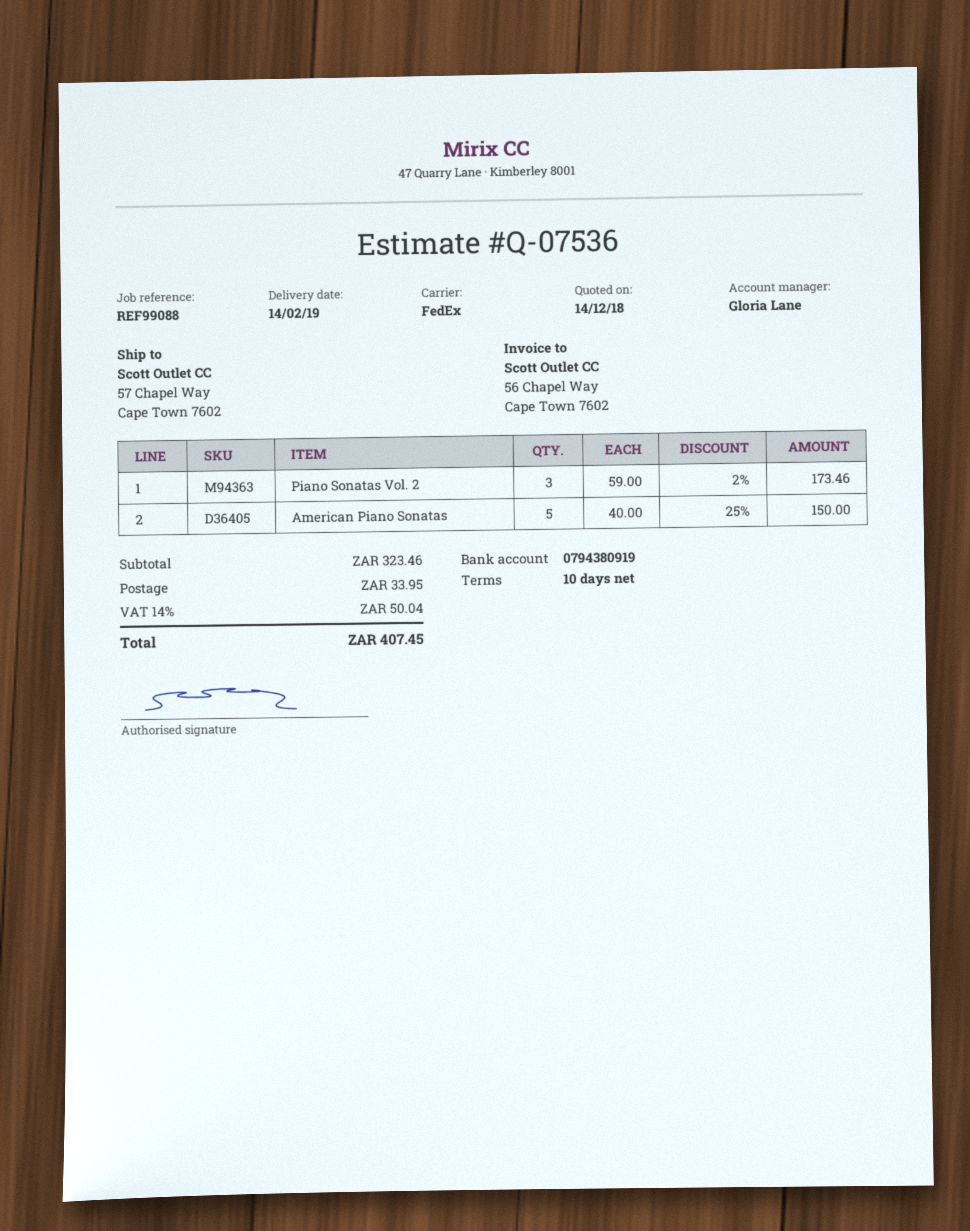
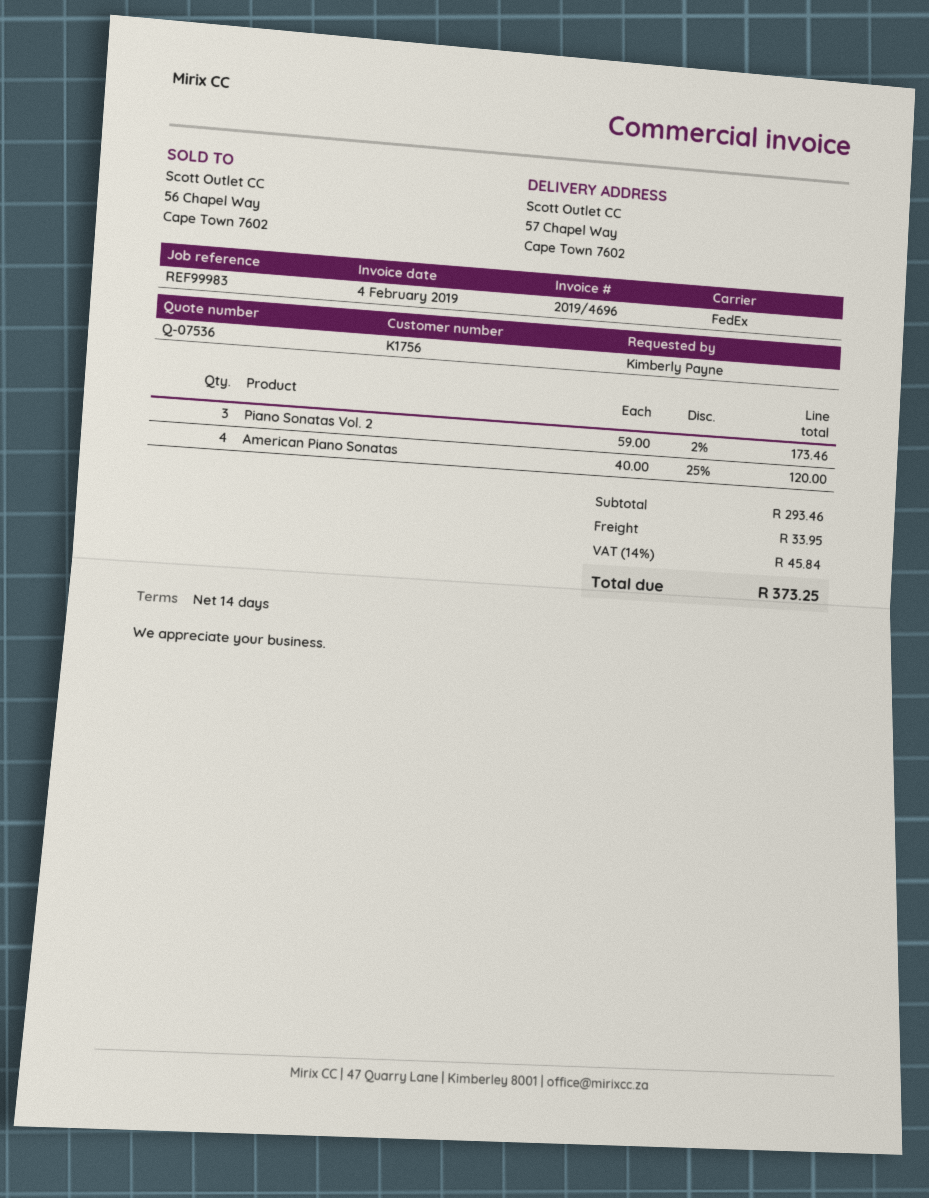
payment terms: 10 days -> 14 days
reference: REF99088 -> REF99983
American Piano Sonatas: 5 x 40.00 - 25% = 150.00 -> 4 x 40.00 - 25% = 120.00
subtotal: 323.46 -> 293.46
tax: 14% = 50.04 -> 14% = 45.84
total: 407.45 -> 373.25

